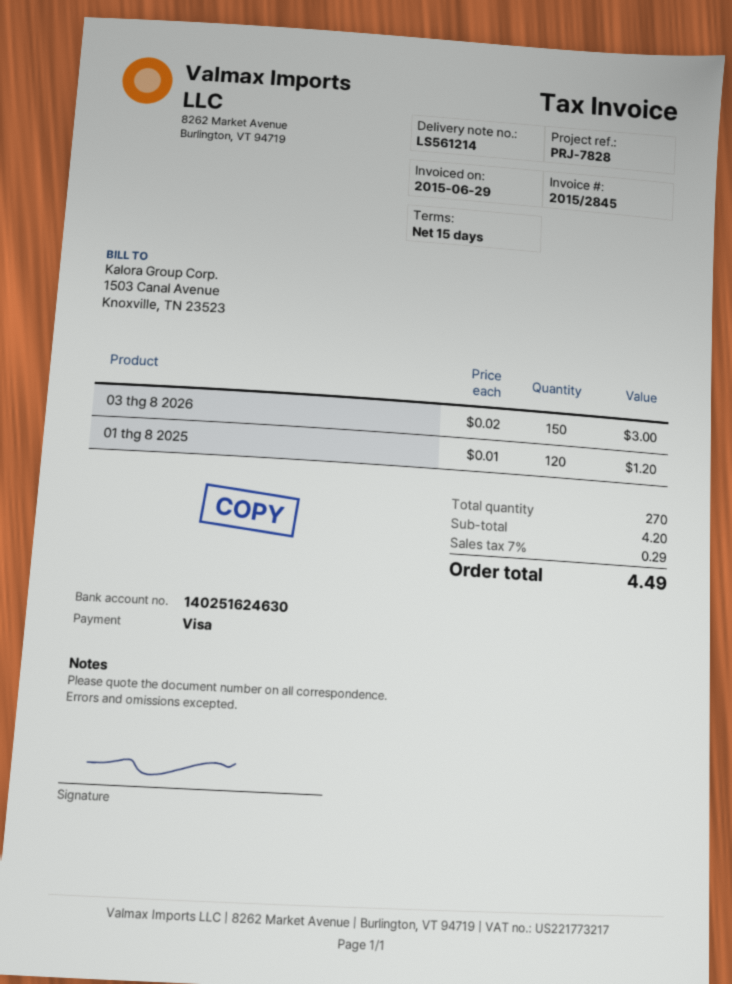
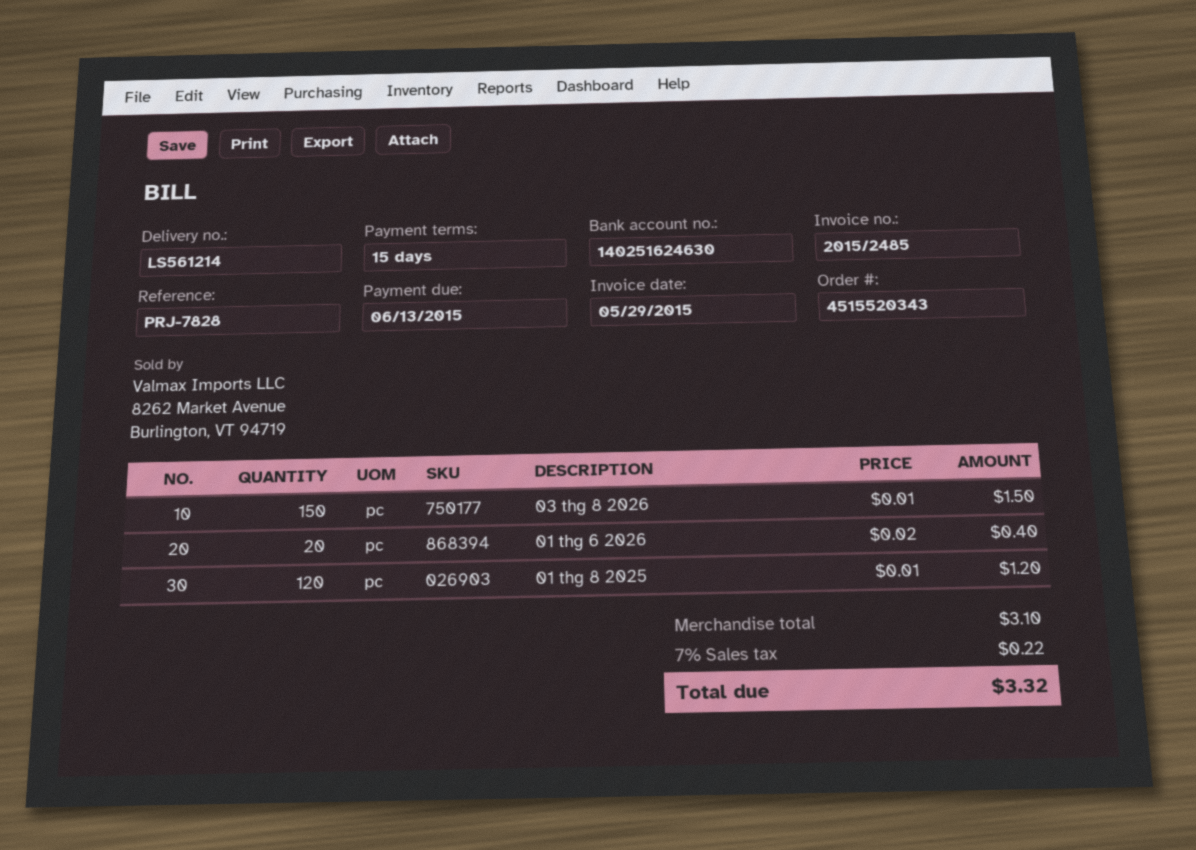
invoice number: 2015/2845 -> 2015/2485
invoice date: 2015-06-29 -> 2015-05-29
03 thg 8 2026: 150 x 0.02 = 3.00 -> 150 x 0.01 = 1.50
01 thg 6 2026: none -> 20 x 0.02 = 0.40
subtotal: 4.20 -> 3.10
tax: 7% = 0.29 -> 7% = 0.22
total: 4.49 -> 3.32

